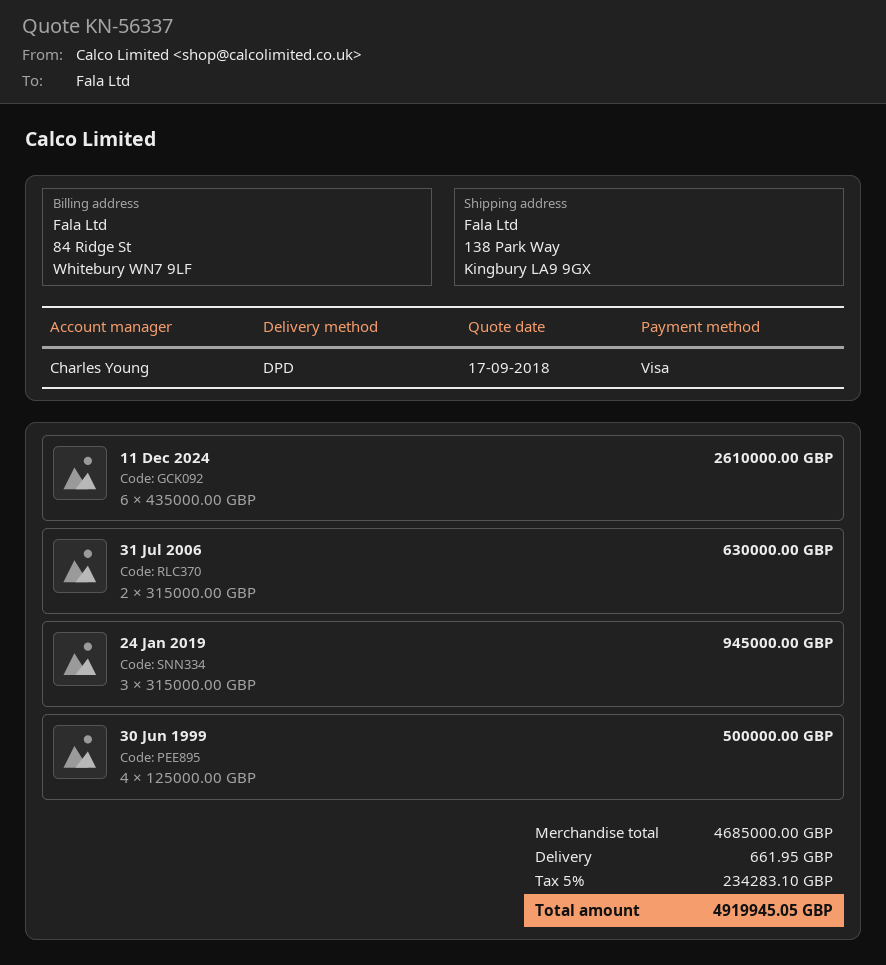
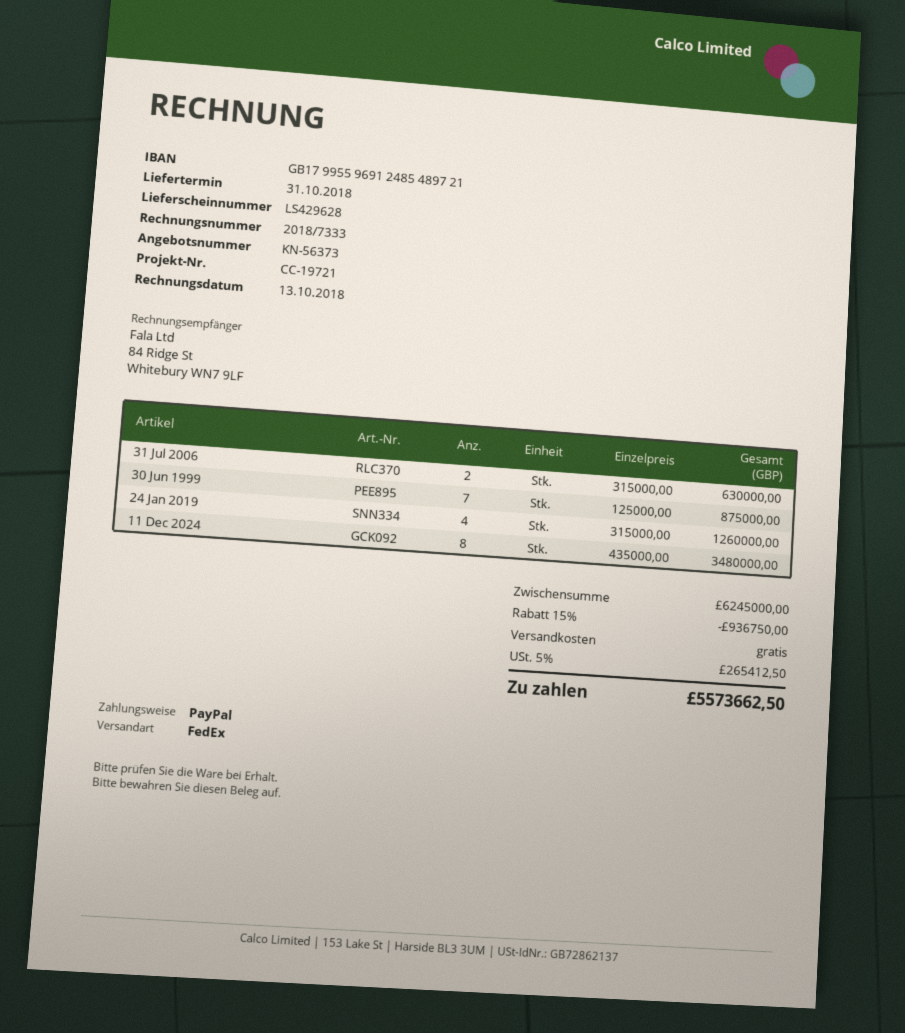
quote number: KN-56337 -> KN-56373
payment method: Visa -> PayPal
shipping method: DPD -> FedEx
11 Dec 2024: 6 x 435000.00 = 2610000.00 -> 8 x 435000.00 = 3480000.00
24 Jan 2019: 3 x 315000.00 = 945000.00 -> 4 x 315000.00 = 1260000.00
30 Jun 1999: 4 x 125000.00 = 500000.00 -> 7 x 125000.00 = 875000.00
subtotal: 4685000.00 -> 6245000.00
discount: none -> 15% = 936750.00
shipping: 661.95 -> 0.00
tax: 5% = 234283.10 -> 5% = 265412.50
total: 4919945.05 -> 5573662.50

